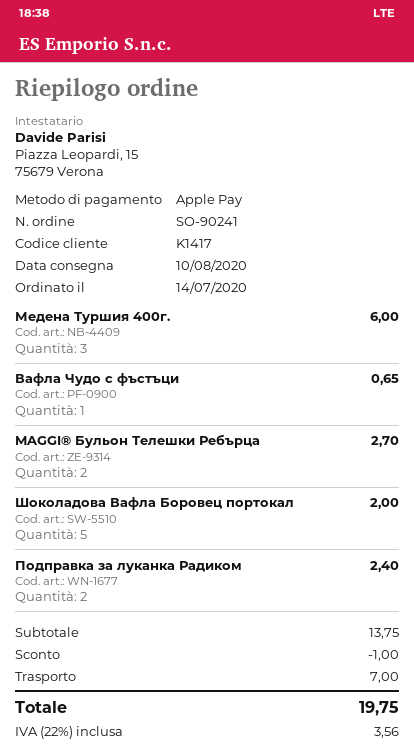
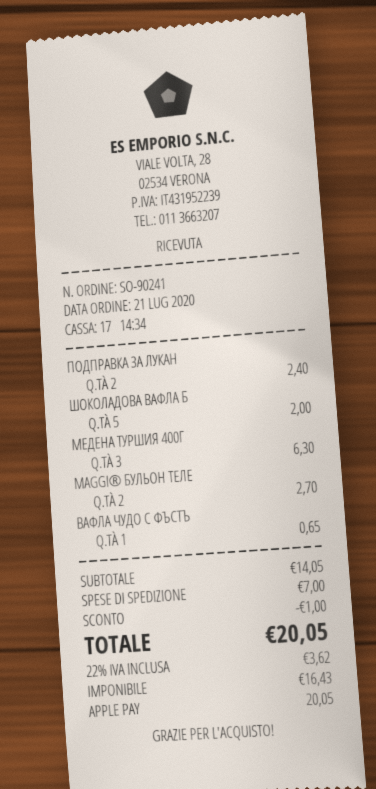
order date: 2020-07-14 -> 2020-07-21
Медена Туршия 400г.: 3 for 6.00 -> 3 for 6.30
subtotal: 13.75 -> 14.05
tax: 22% = 3.56 -> 22% = 3.62
total: 19.75 -> 20.05

